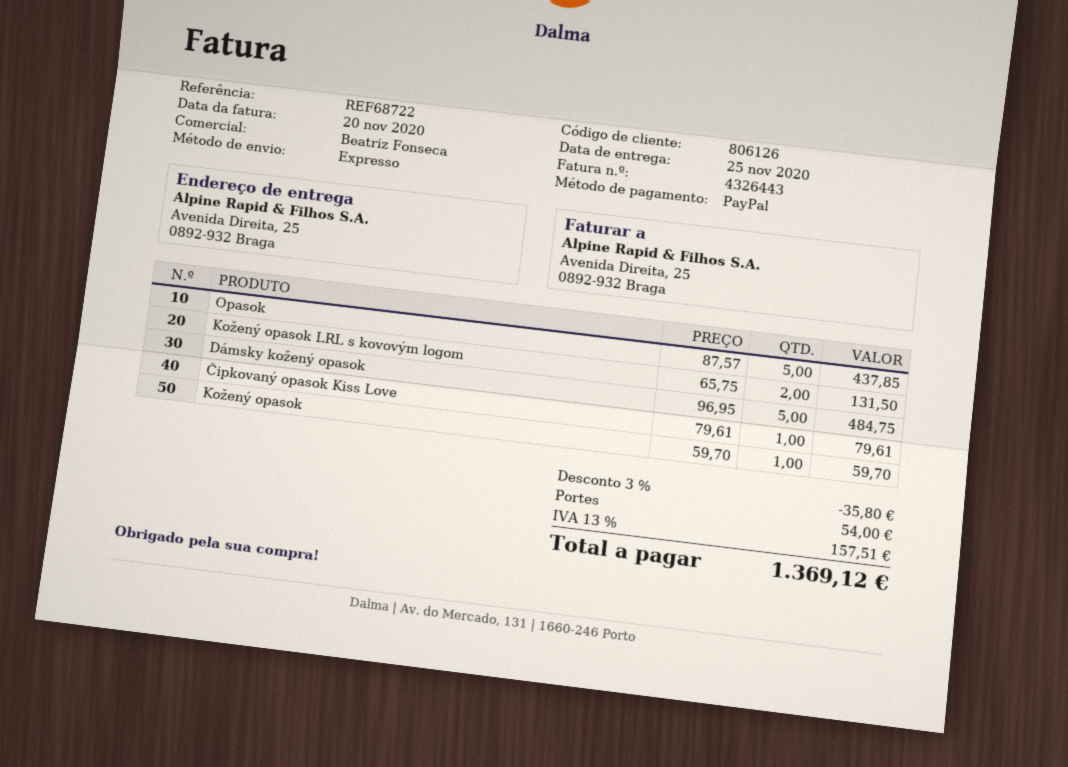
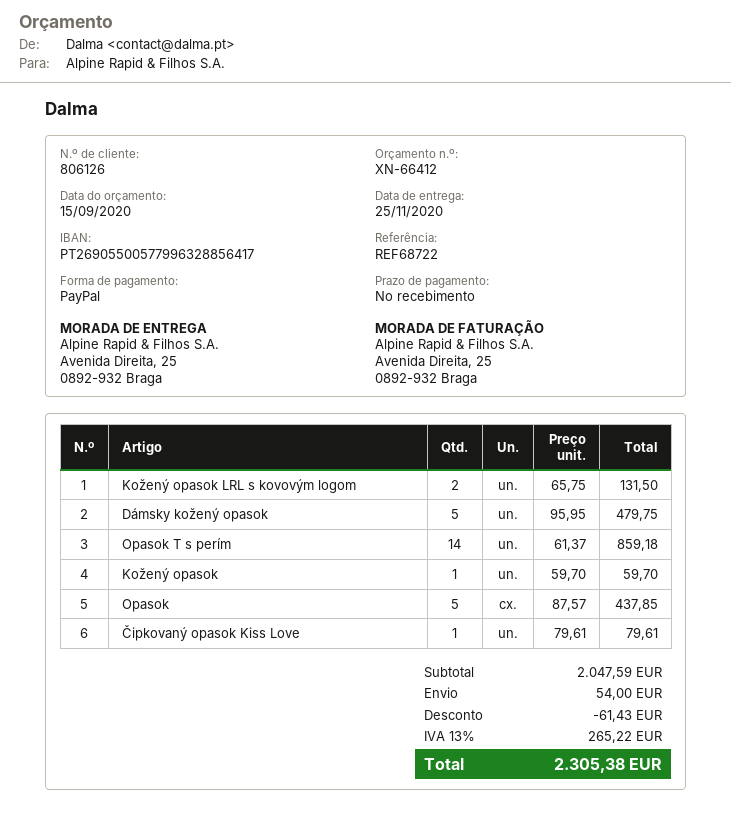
Dámsky kožený opasok: 5 x 96.95 = 484.75 -> 5 x 95.95 = 479.75
Opasok T s perím: none -> 14 x 61.37 = 859.18
discount: 35.80 -> 61.43
tax: 13% = 157.51 -> 13% = 265.22
total: 1369.12 -> 2305.38

